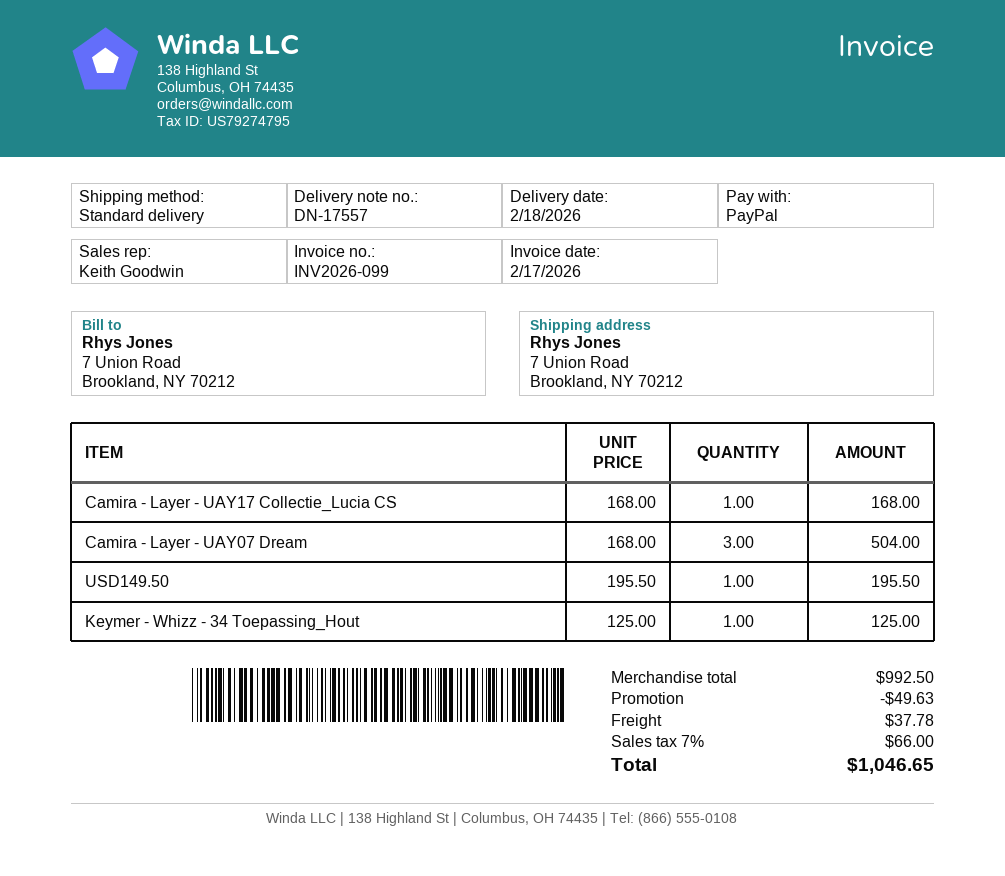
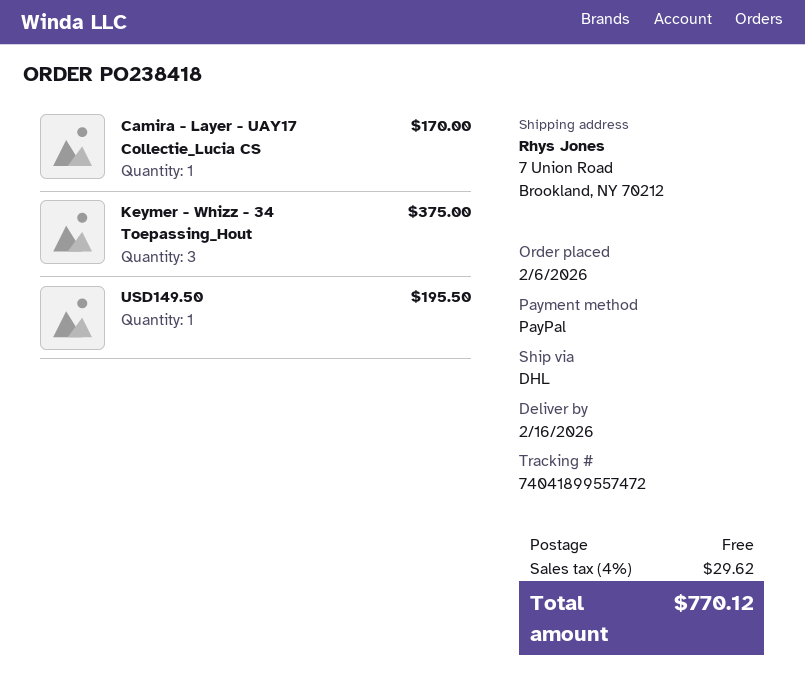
delivery date: 2026-02-18 -> 2026-02-16
shipping method: standard -> DHL
Camira - Layer - UAY17 Collectie_Lucia CS: 1 for 168.00 -> 1 for 170.00
Camira - Layer - UAY07 Dream: 3 for 504.00 -> none
Keymer - Whizz - 34 Toepassing_Hout: 1 for 125.00 -> 3 for 375.00
discount: 49.63 -> none
shipping: 37.78 -> 0.00
tax: 7% = 66.00 -> 4% = 29.62
total: 1046.65 -> 770.12

